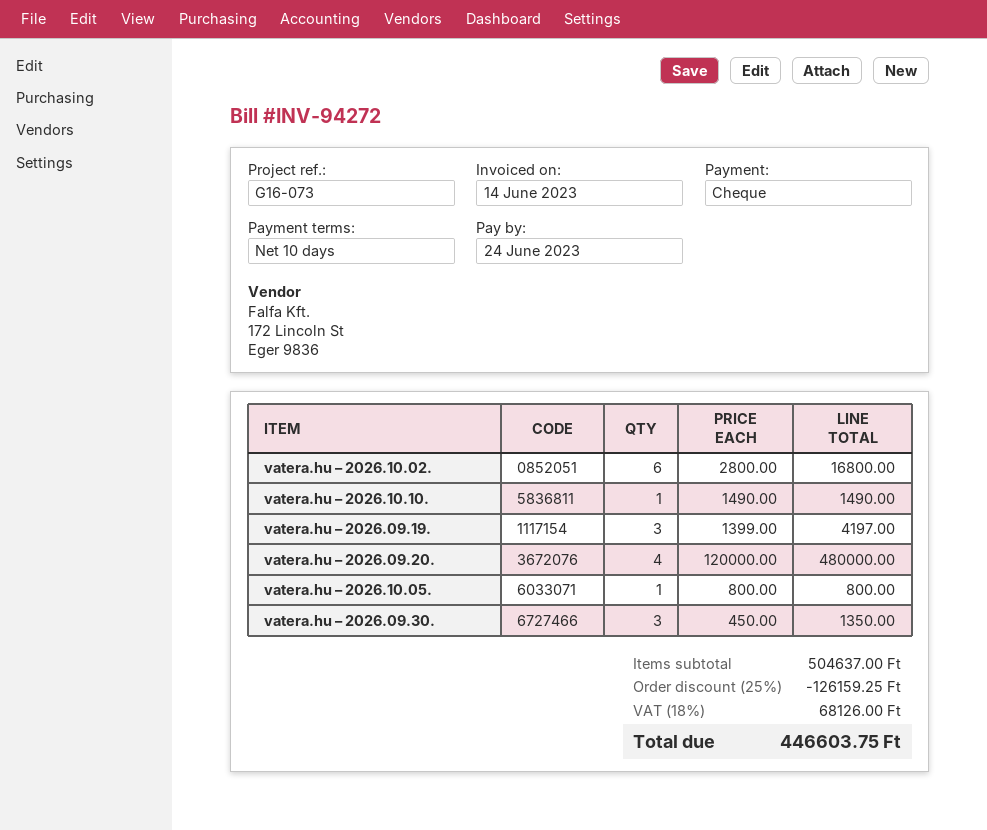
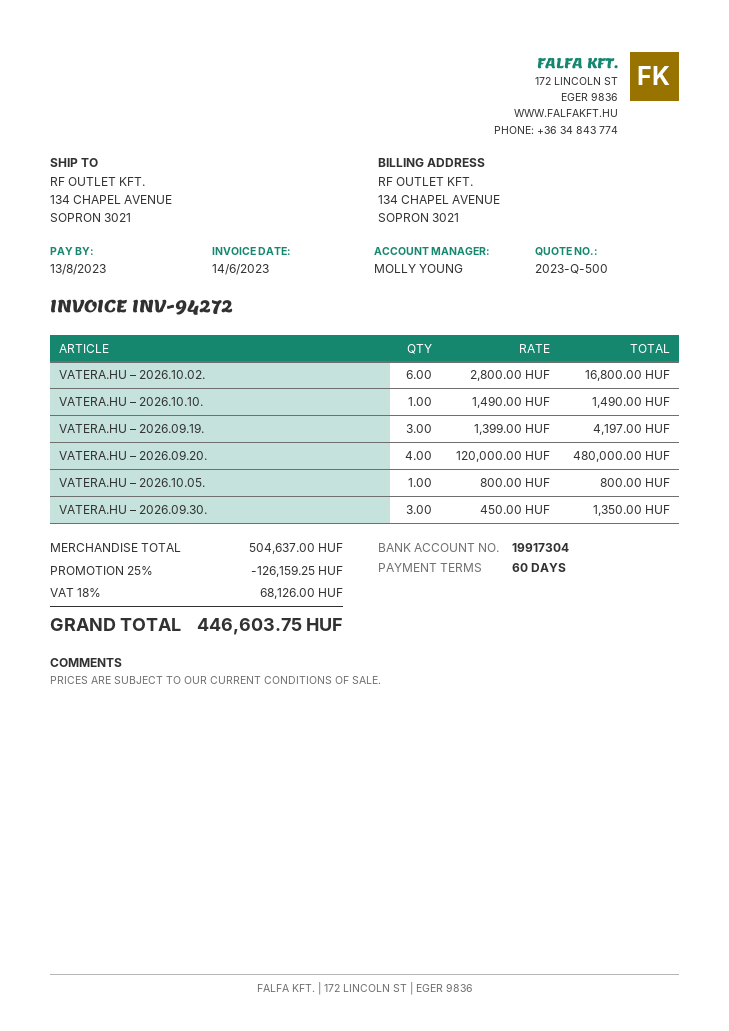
payment terms: 10 days -> 60 days
due date: 2023-06-24 -> 2023-08-13

